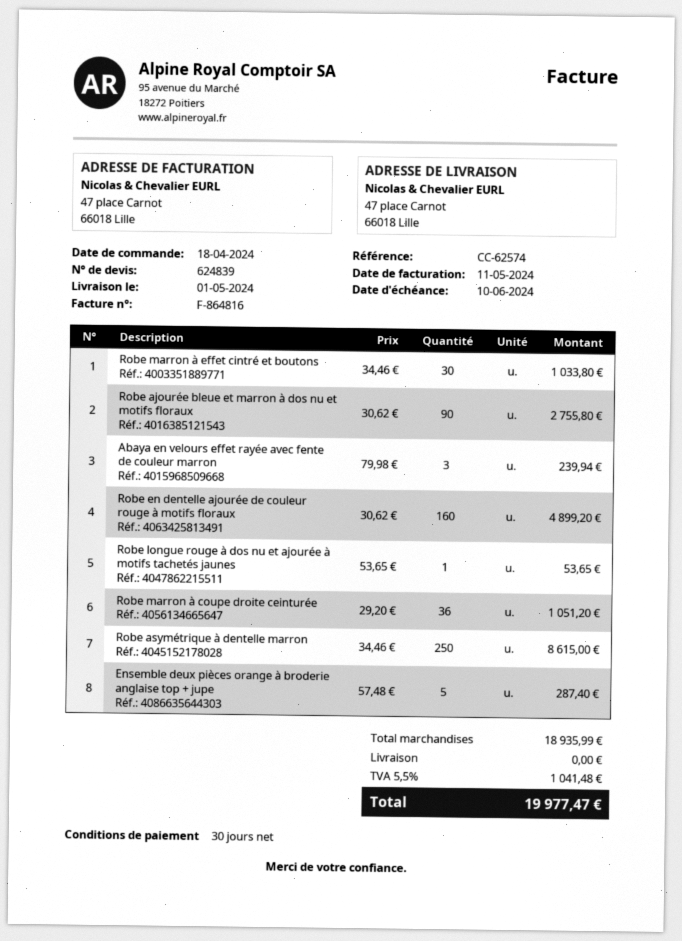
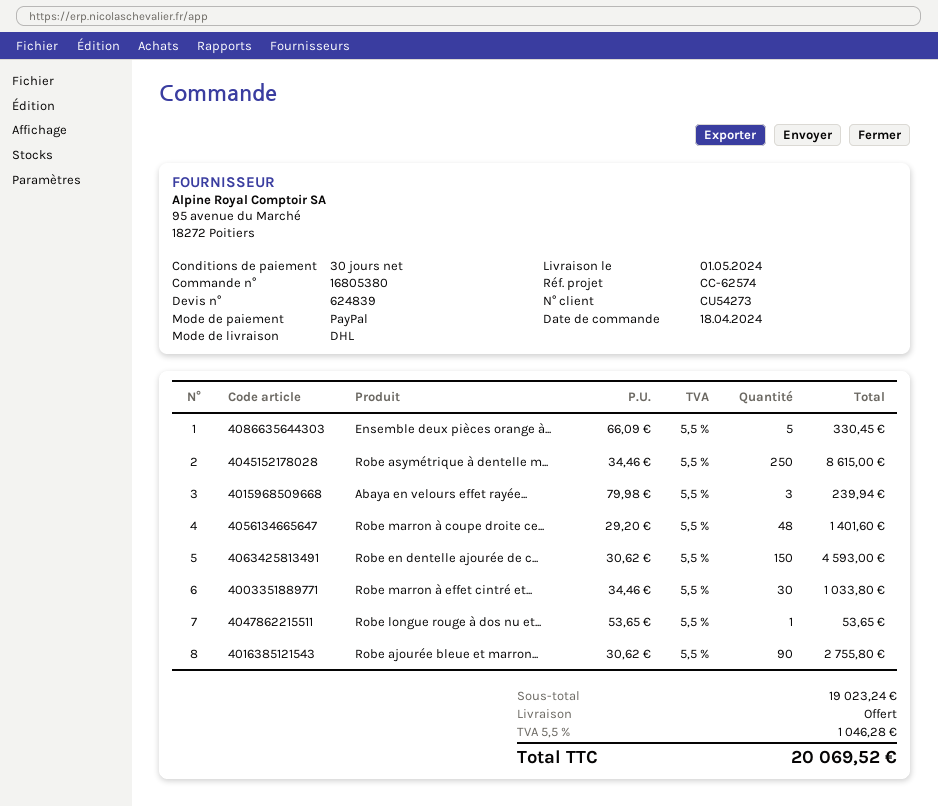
Robe en dentelle ajourée de couleur rouge à motifs floraux: 160 x 30.62 = 4899.20 -> 150 x 30.62 = 4593.00
Robe marron à coupe droite ceinturée: 36 x 29.20 = 1051.20 -> 48 x 29.20 = 1401.60
Ensemble deux pièces orange à broderie anglaise top + jupe: 5 x 57.48 = 287.40 -> 5 x 66.09 = 330.45
subtotal: 18935.99 -> 19023.24
tax: 5.5% = 1041.48 -> 5.5% = 1046.28
total: 19977.47 -> 20069.52

